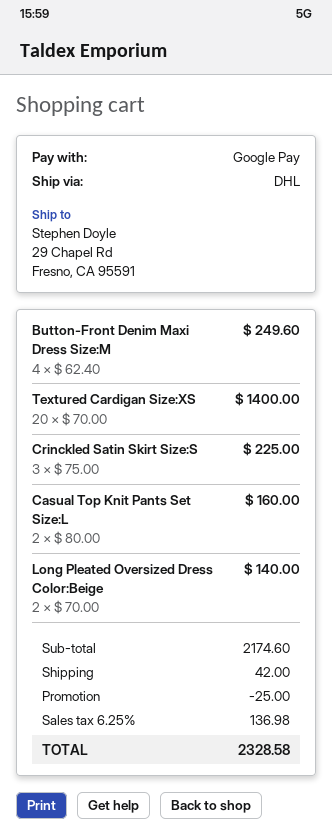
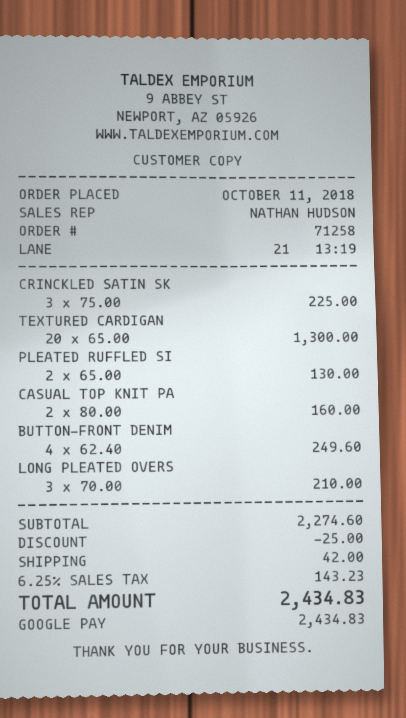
Textured Cardigan Size:XS: 20 x 70.00 = 1400.00 -> 20 x 65.00 = 1300.00
Long Pleated Oversized Dress Color:Beige: 2 x 70.00 = 140.00 -> 3 x 70.00 = 210.00
PLEATED RUFFLED SI: none -> 2 x 65.00 = 130.00
subtotal: 2174.60 -> 2274.60
tax: 6.25% = 136.98 -> 6.25% = 143.23
total: 2328.58 -> 2434.83

